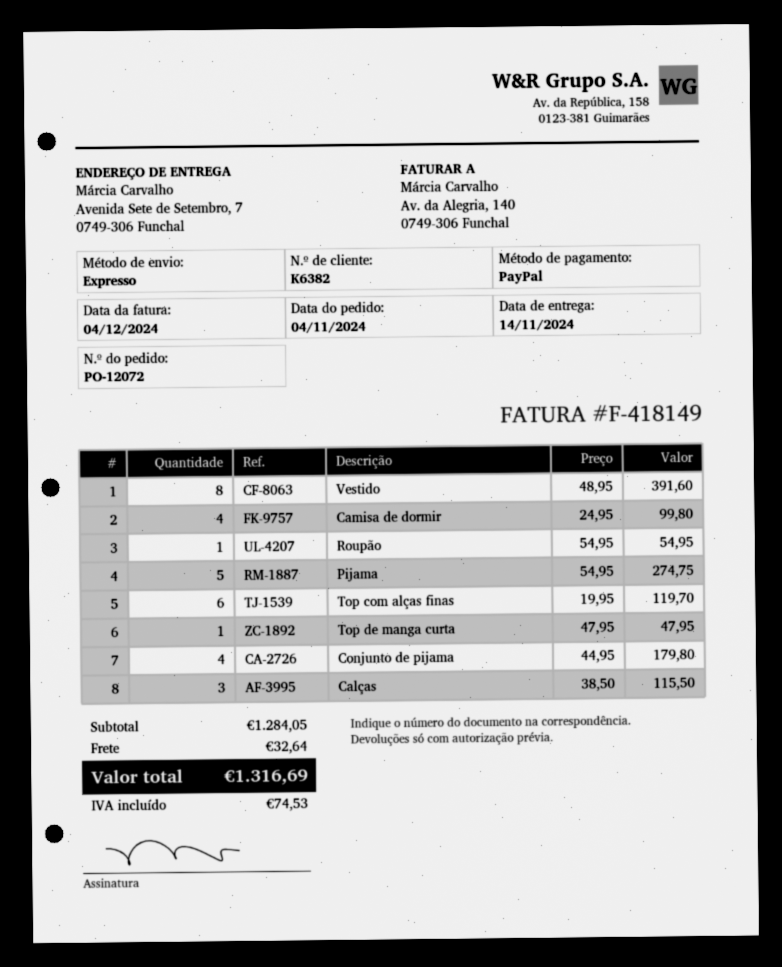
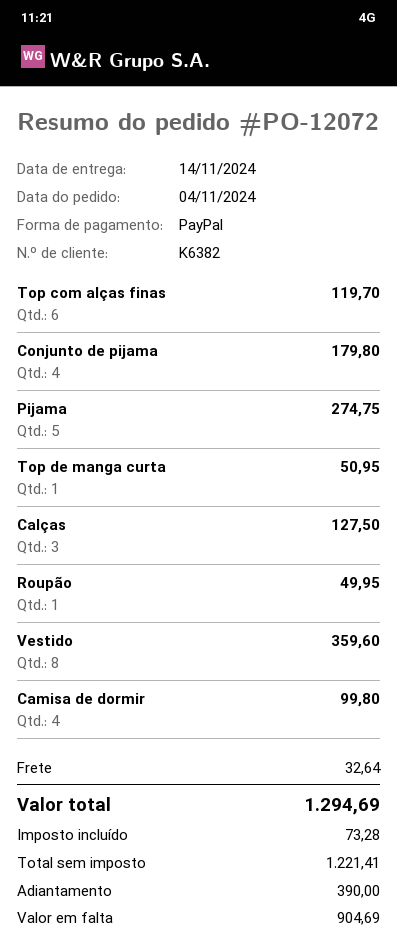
Vestido: 8 for 391.60 -> 8 for 359.60
Roupão: 1 for 54.95 -> 1 for 49.95
Top de manga curta: 1 for 47.95 -> 1 for 50.95
Calças: 3 for 115.50 -> 3 for 127.50
tax: 74.53 -> 73.28
total: 1316.69 -> 1294.69

